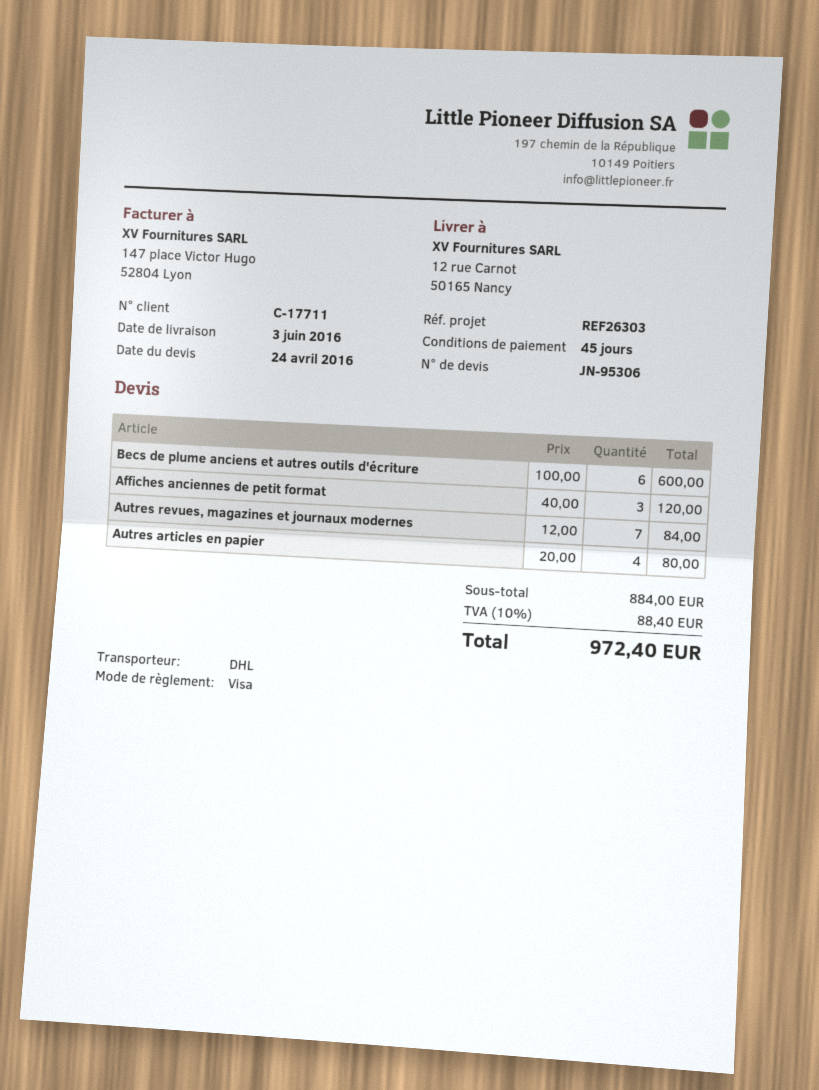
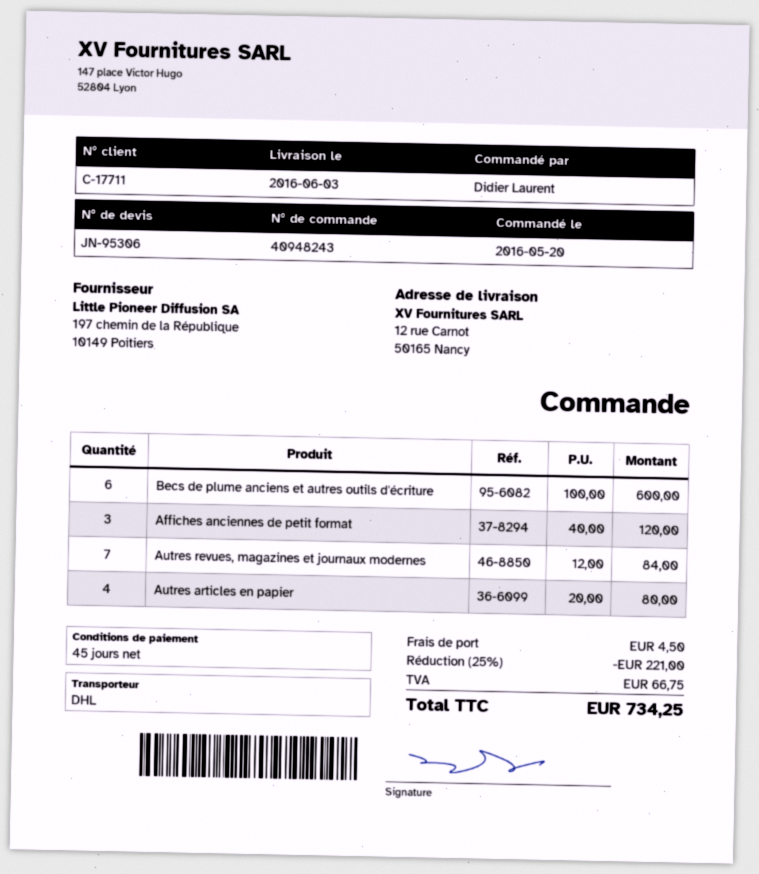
discount: none -> 25% = 221.00
shipping: none -> 4.50
tax: 88.40 -> 66.75
total: 972.40 -> 734.25

